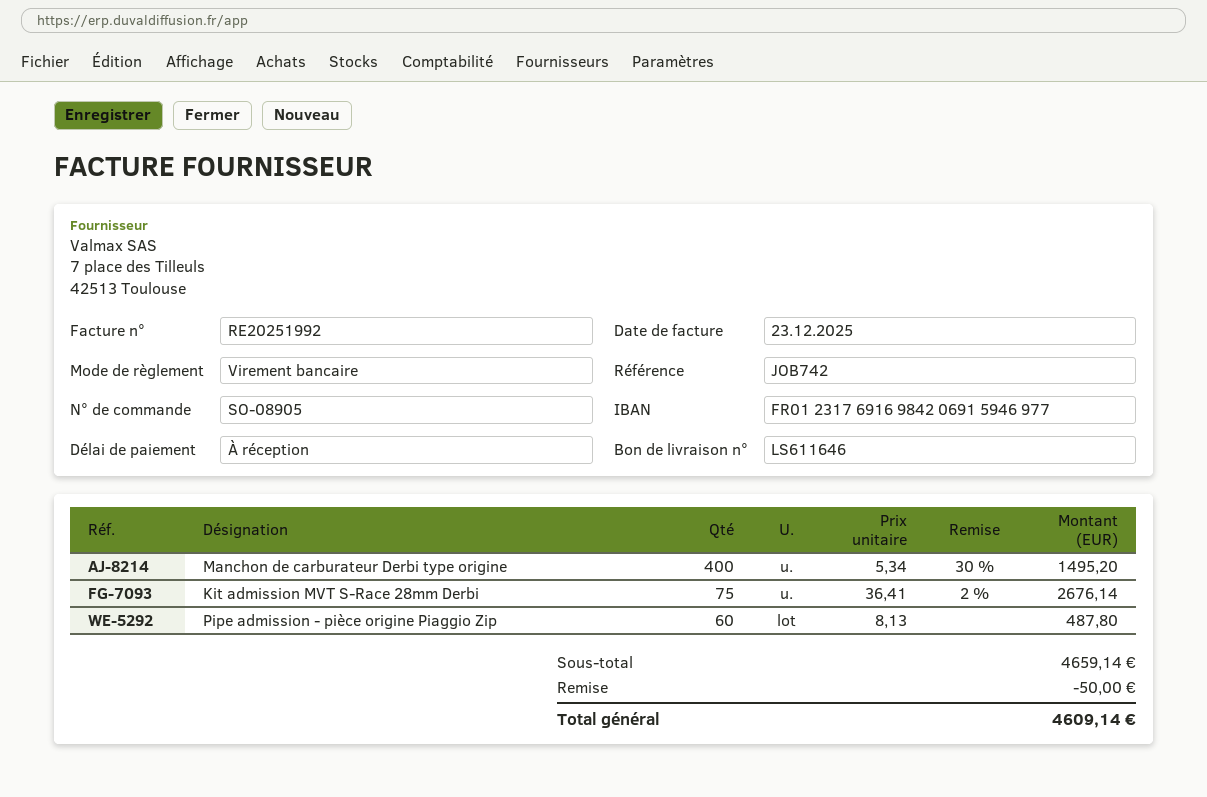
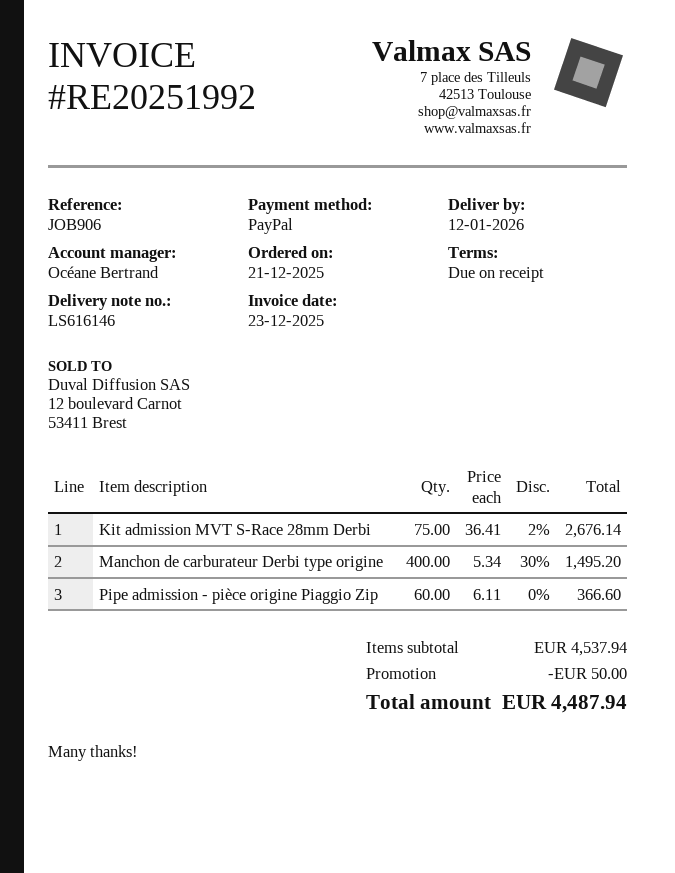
delivery note number: LS611646 -> LS616146
reference: JOB742 -> JOB906
payment method: bank transfer -> PayPal
Pipe admission - pièce origine Piaggio Zip: 60 x 8.13 = 487.80 -> 60 x 6.11 = 366.60
subtotal: 4659.14 -> 4537.94
total: 4609.14 -> 4487.94

